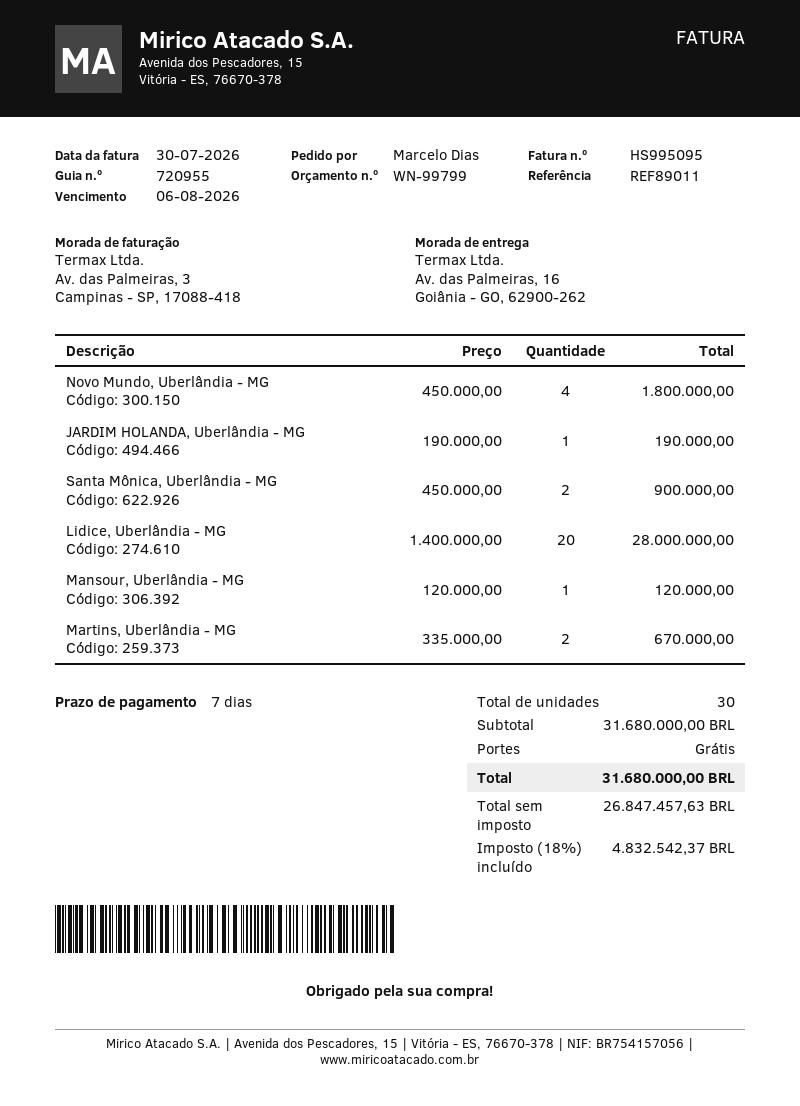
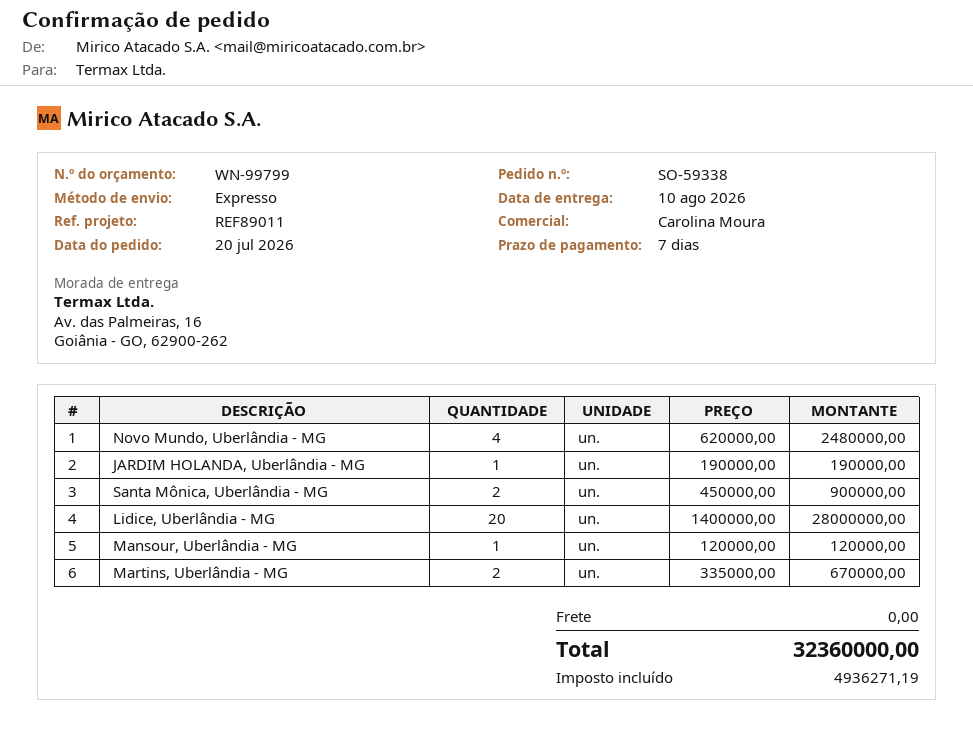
Novo Mundo, Uberlândia - MG: 4 x 450000.00 = 1800000.00 -> 4 x 620000.00 = 2480000.00
tax: 4832542.37 -> 4936271.19
total: 31680000.00 -> 32360000.00

